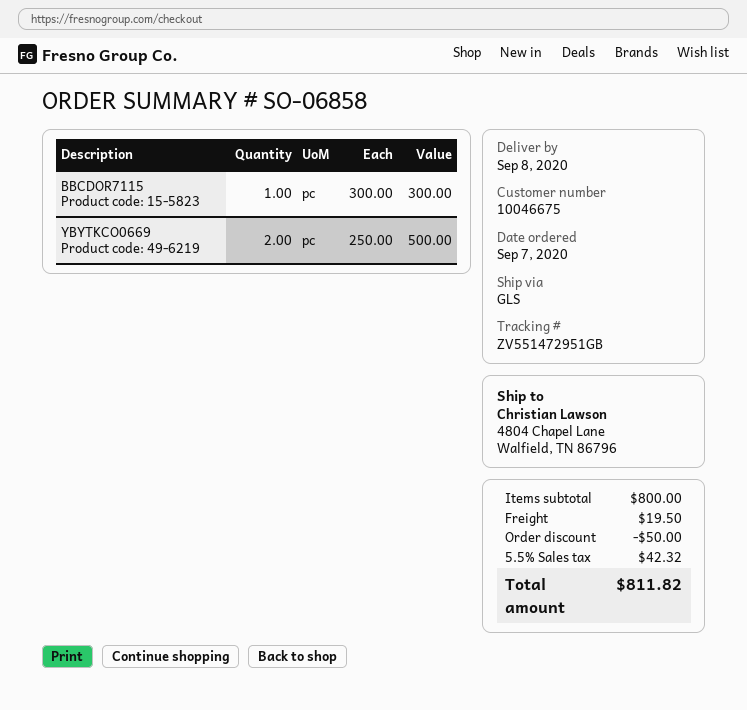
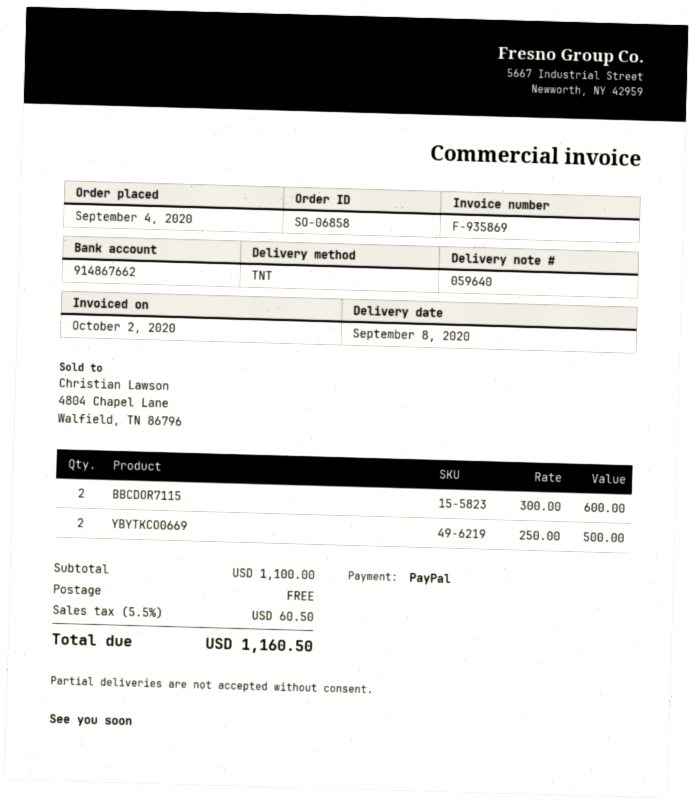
order date: 2020-09-07 -> 2020-09-04
shipping method: GLS -> TNT
BBCDOR7115: 1 x 300.00 = 300.00 -> 2 x 300.00 = 600.00
subtotal: 800.00 -> 1100.00
discount: 50.00 -> none
shipping: 19.50 -> 0.00
tax: 5.5% = 42.32 -> 5.5% = 60.50
total: 811.82 -> 1160.50

